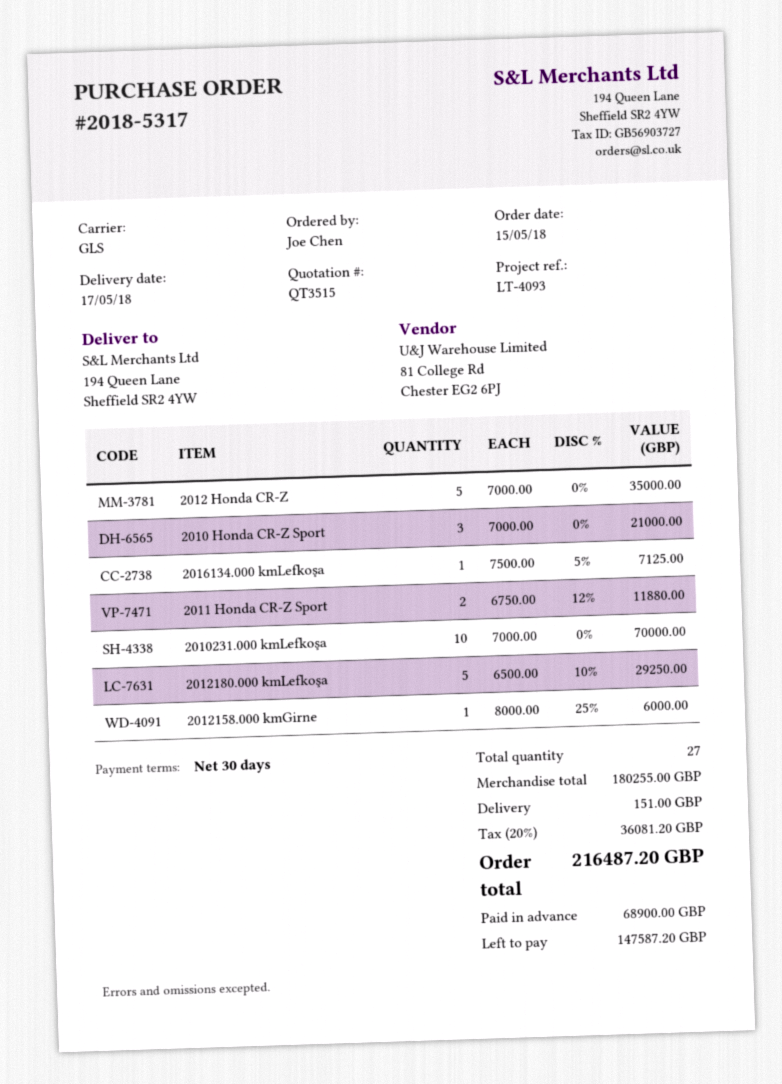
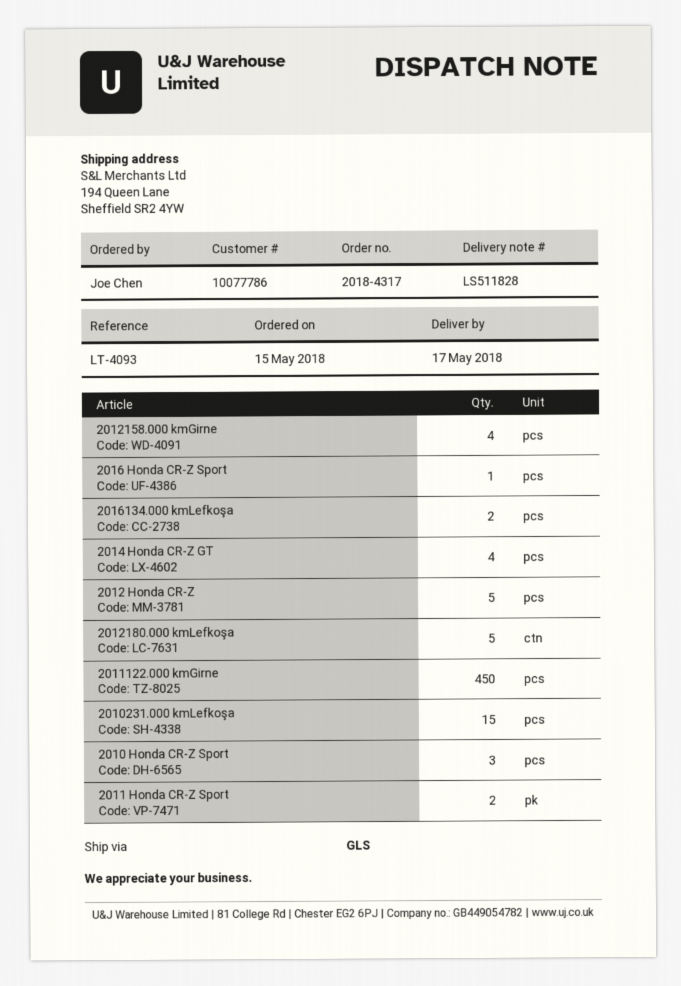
order number: 2018-5317 -> 2018-4317
2016134.000 kmLefkoşa: 1 -> 2
2010231.000 kmLefkoşa: 10 -> 15
2012158.000 kmGirne: 1 -> 4
2016 Honda CR-Z Sport: none -> 1
2014 Honda CR-Z GT: none -> 4
2011122.000 kmGirne: none -> 450

